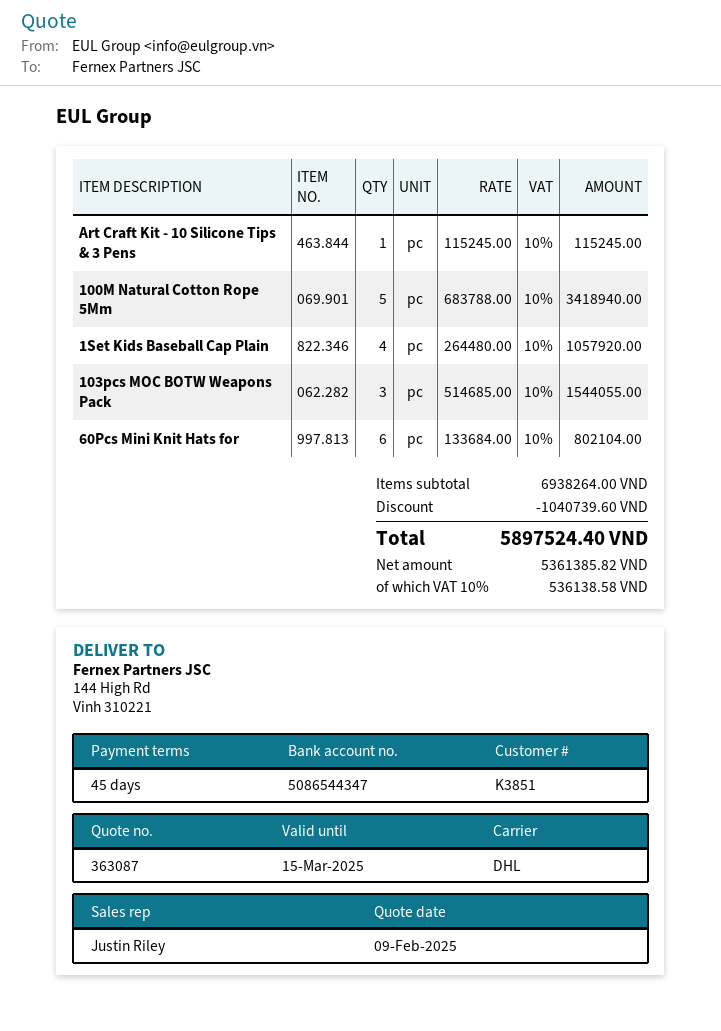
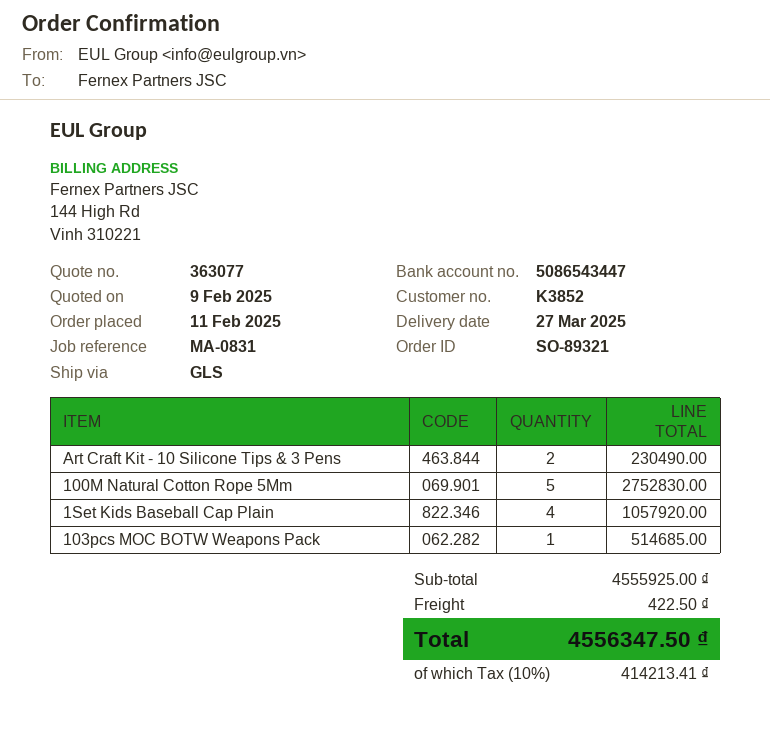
quote number: 363087 -> 363077
customer number: K3851 -> K3852
bank account: 5086544347 -> 5086543447
shipping method: DHL -> GLS
Art Craft Kit - 10 Silicone Tips & 3 Pens: 1 for 115245.00 -> 2 for 230490.00
100M Natural Cotton Rope 5Mm: 5 for 3418940.00 -> 5 for 2752830.00
103pcs MOC BOTW Weapons Pack: 3 for 1544055.00 -> 1 for 514685.00
60Pcs Mini Knit Hats for: 6 for 802104.00 -> none
subtotal: 6938264.00 -> 4555925.00
discount: 1040739.60 -> none
shipping: none -> 422.50
tax: 10% = 536138.58 -> 10% = 414213.41
total: 5897524.40 -> 4556347.50

